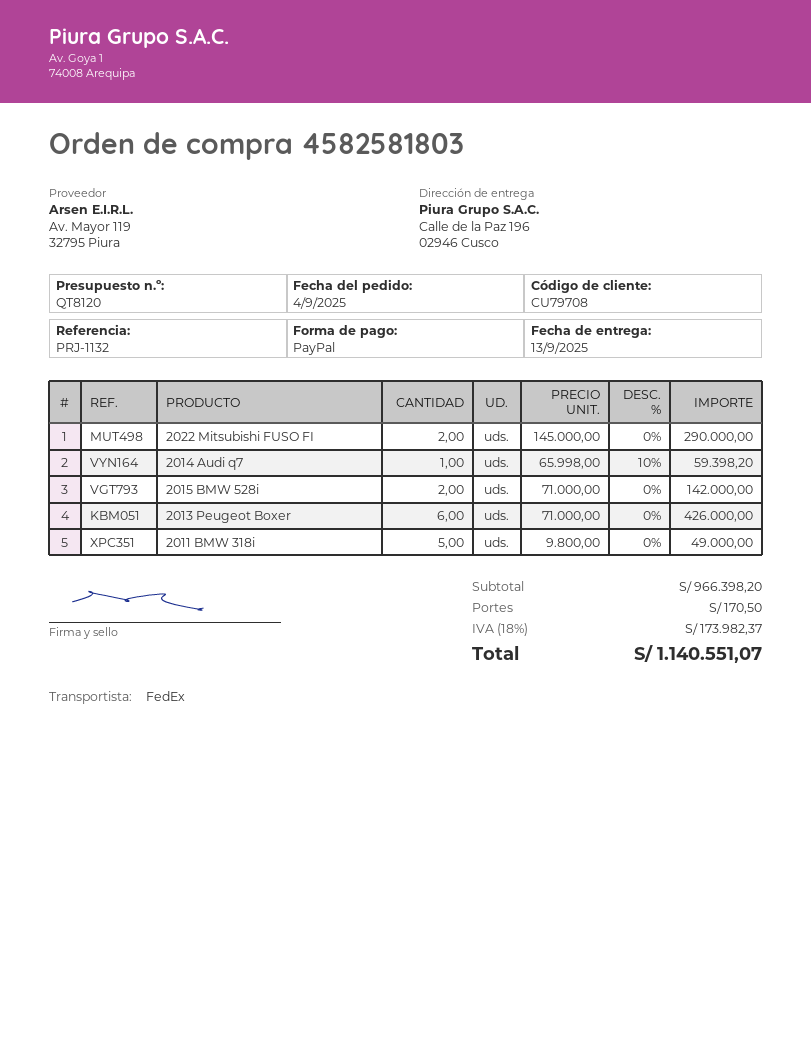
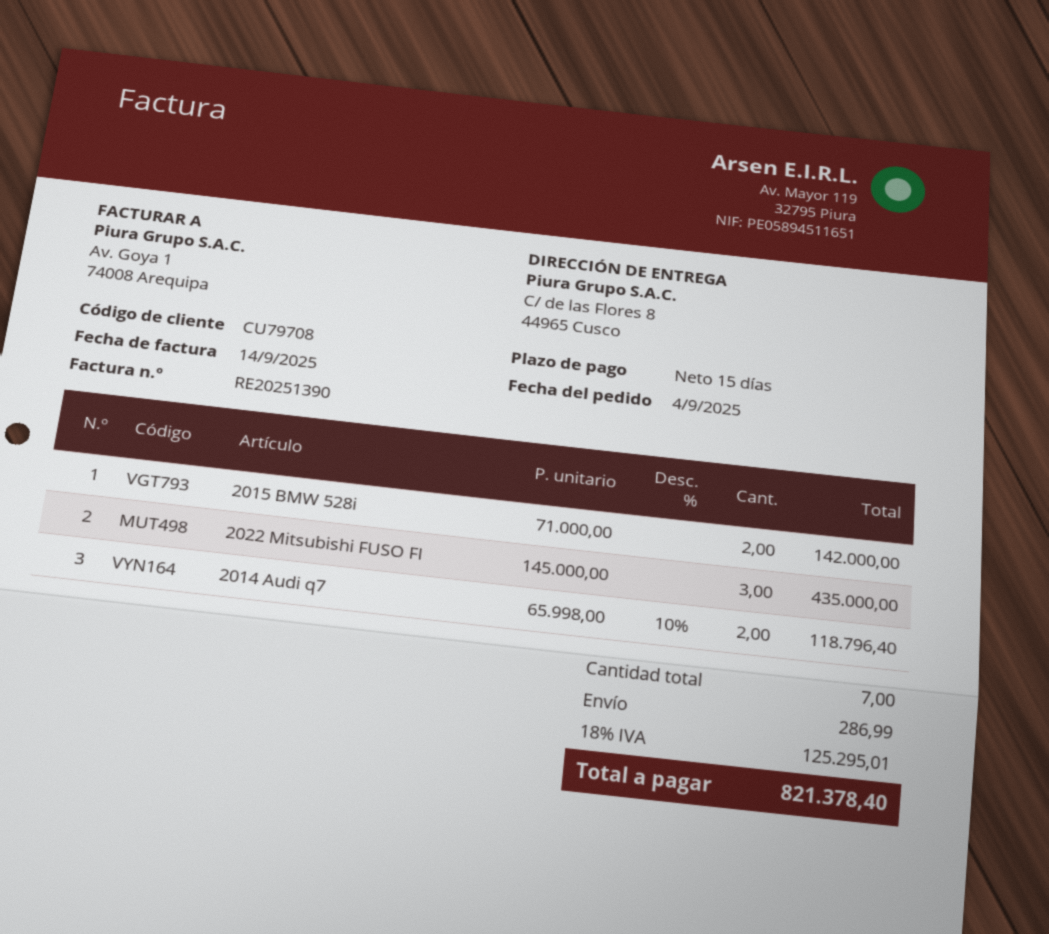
ship to: Calle de la Paz 196, 02946 Cusco -> C/ de las Flores 8, 44965 Cusco
2022 Mitsubishi FUSO FI: 2 x 145000.00 = 290000.00 -> 3 x 145000.00 = 435000.00
2014 Audi q7: 1 x 65998.00 - 10% = 59398.20 -> 2 x 65998.00 - 10% = 118796.40
2013 Peugeot Boxer: 6 x 71000.00 = 426000.00 -> none
2011 BMW 318i: 5 x 9800.00 = 49000.00 -> none
shipping: 170.50 -> 286.99
tax: 18% = 173982.37 -> 18% = 125295.01
total: 1140551.07 -> 821378.40

